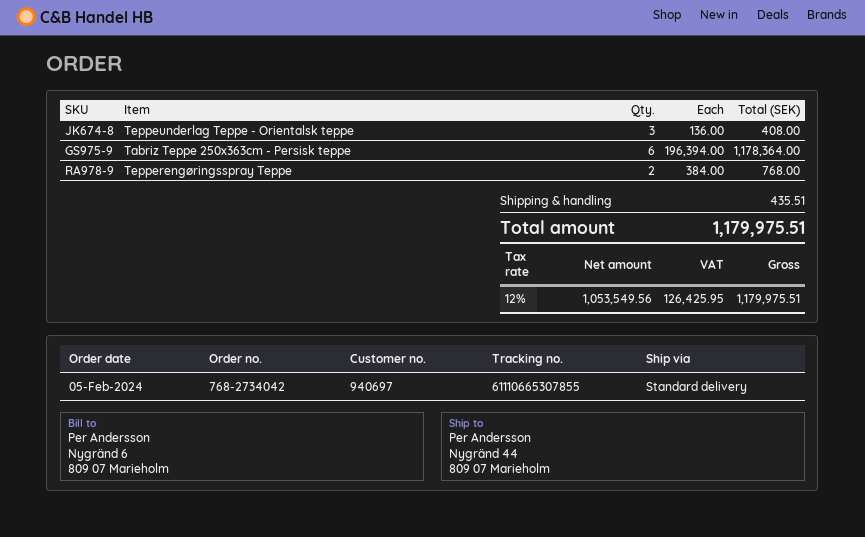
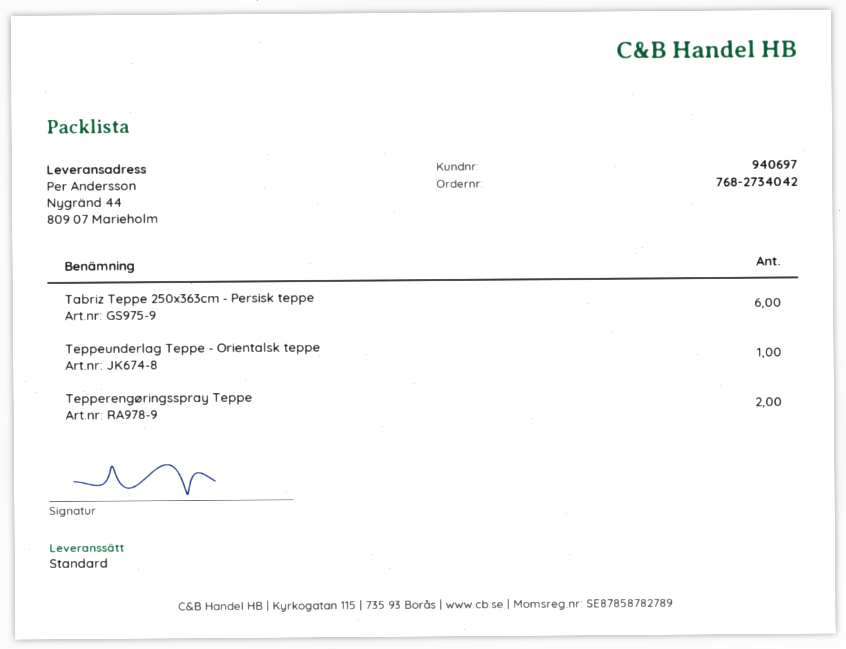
Teppeunderlag Teppe - Orientalsk teppe: 3 -> 1

